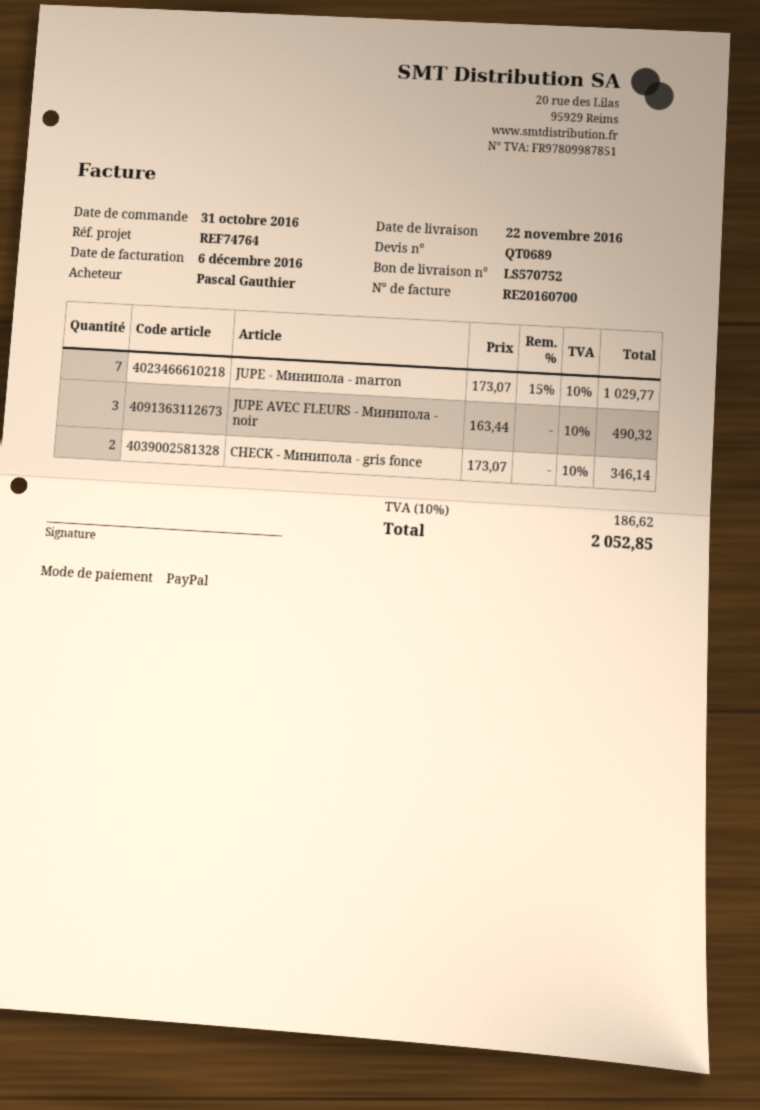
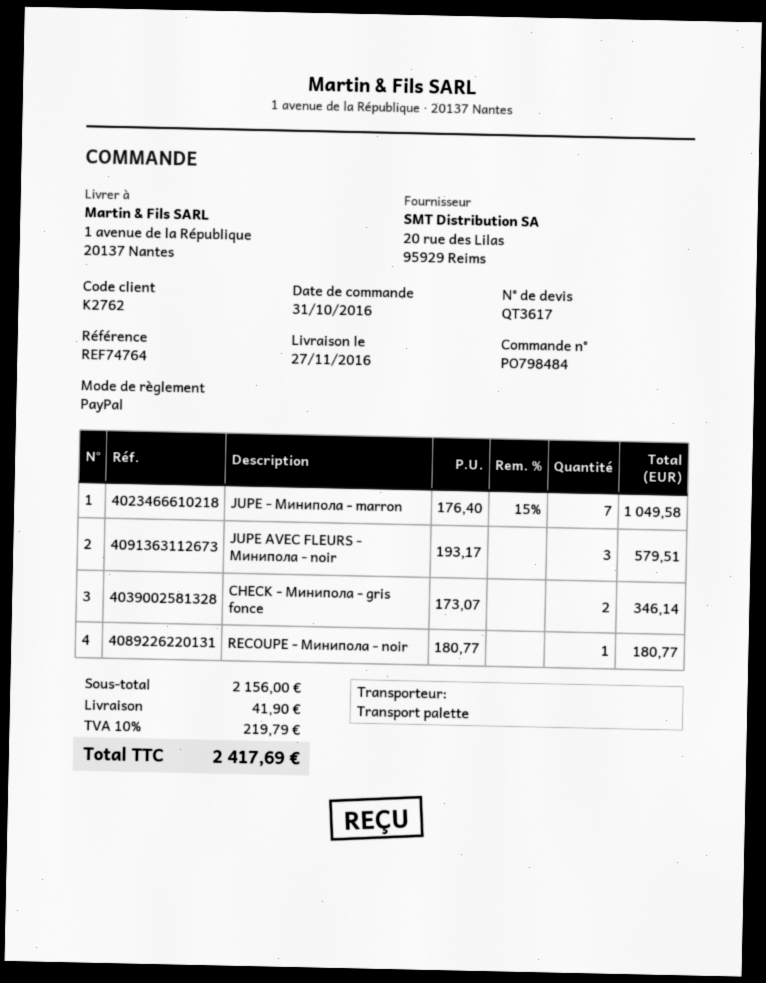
quote number: QT0689 -> QT3617
delivery date: 2016-11-22 -> 2016-11-27
JUPE - Минипола - marron: 7 x 173.07 - 15% = 1029.77 -> 7 x 176.40 - 15% = 1049.58
JUPE AVEC FLEURS - Минипола - noir: 3 x 163.44 = 490.32 -> 3 x 193.17 = 579.51
RECOUPE - Минипола - noir: none -> 1 x 180.77 = 180.77
shipping: none -> 41.90
tax: 10% = 186.62 -> 10% = 219.79
total: 2052.85 -> 2417.69

